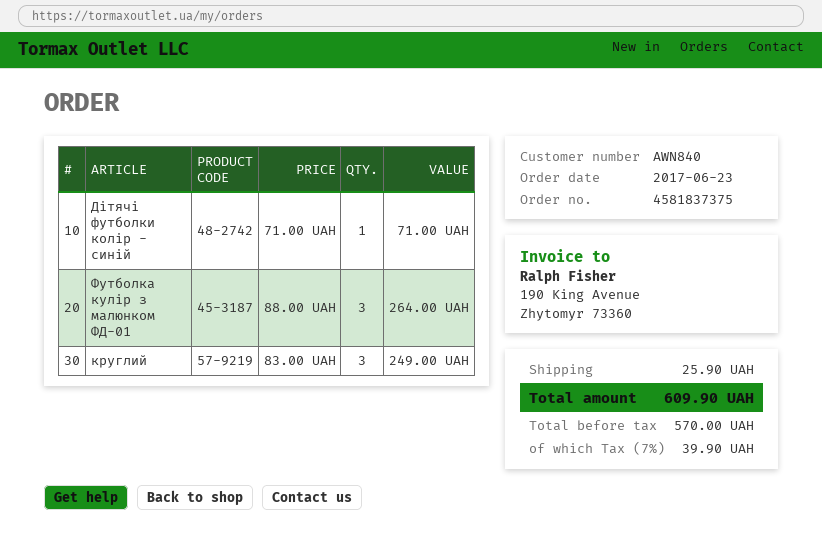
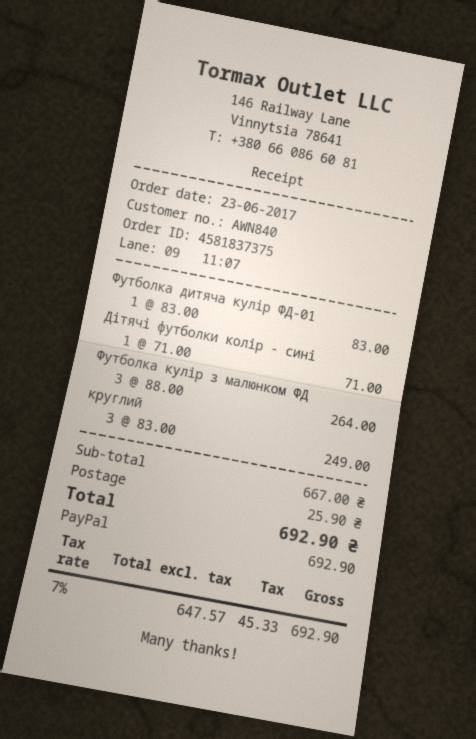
Футболка дитяча кулір ФД-01: none -> 1 x 83.00 = 83.00
net: 570.00 -> 647.57
tax: 7% = 39.90 -> 7% = 45.33
total: 609.90 -> 692.90

